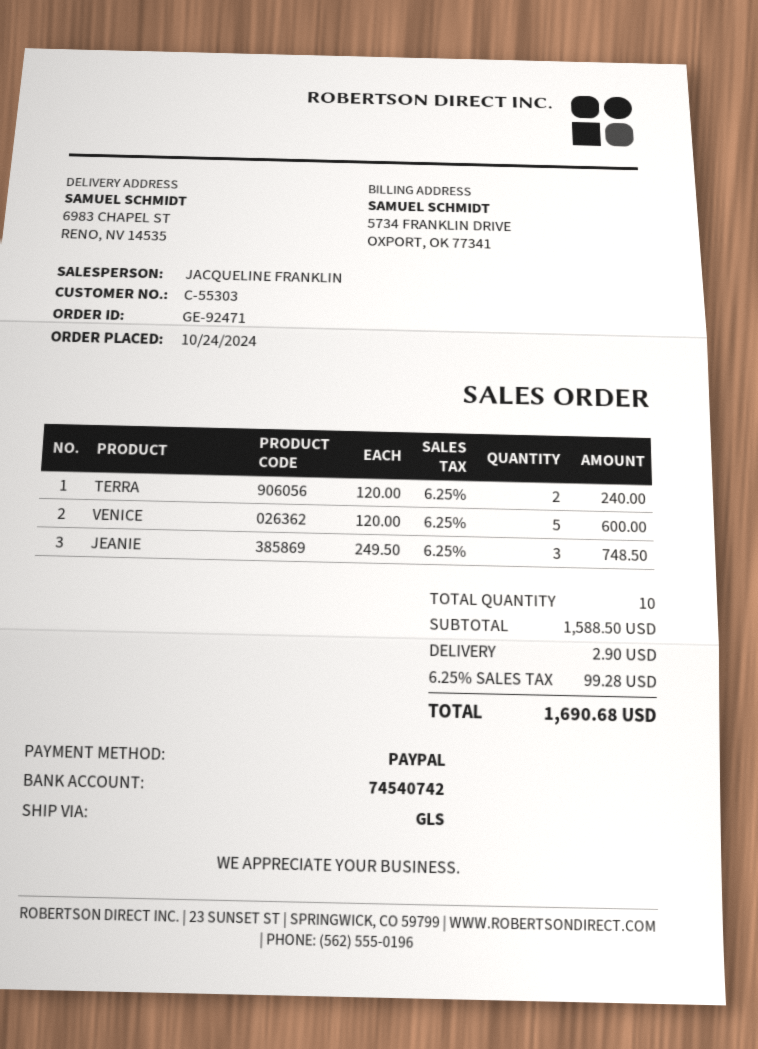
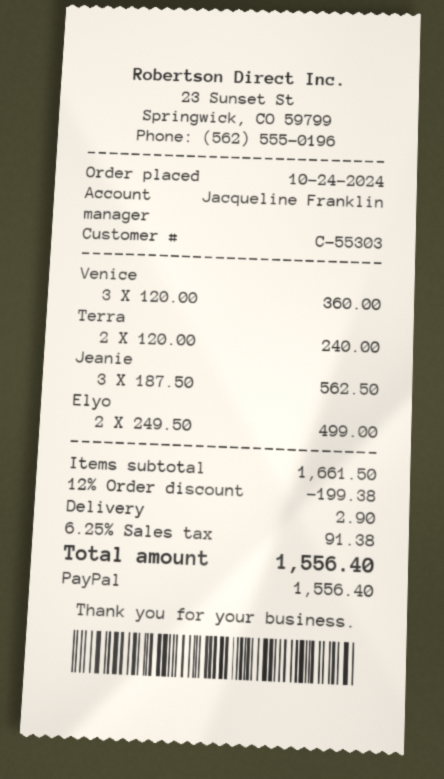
VENICE: 5 x 120.00 = 600.00 -> 3 x 120.00 = 360.00
JEANIE: 3 x 249.50 = 748.50 -> 3 x 187.50 = 562.50
Elyo: none -> 2 x 249.50 = 499.00
subtotal: 1588.50 -> 1661.50
discount: none -> 12% = 199.38
tax: 6.25% = 99.28 -> 6.25% = 91.38
total: 1690.68 -> 1556.40

